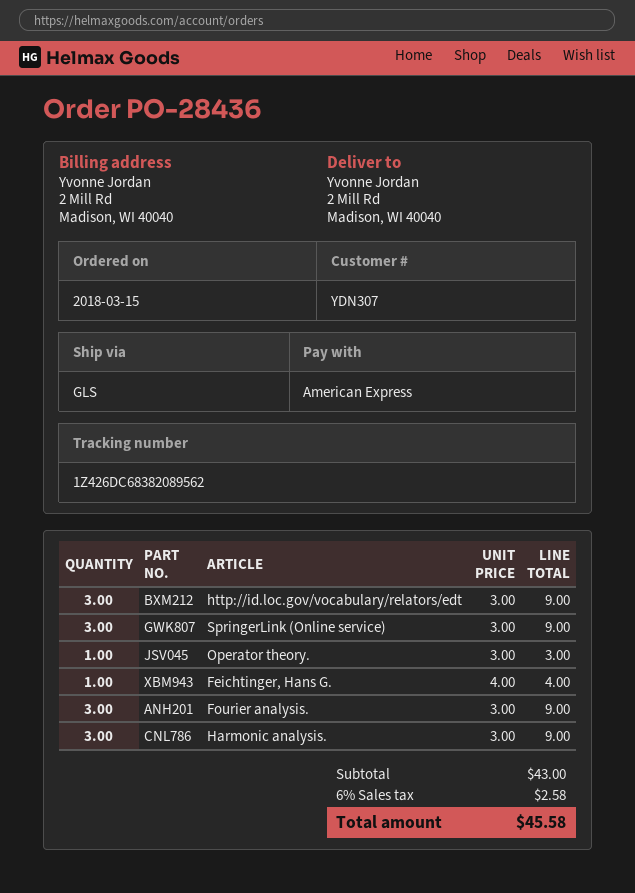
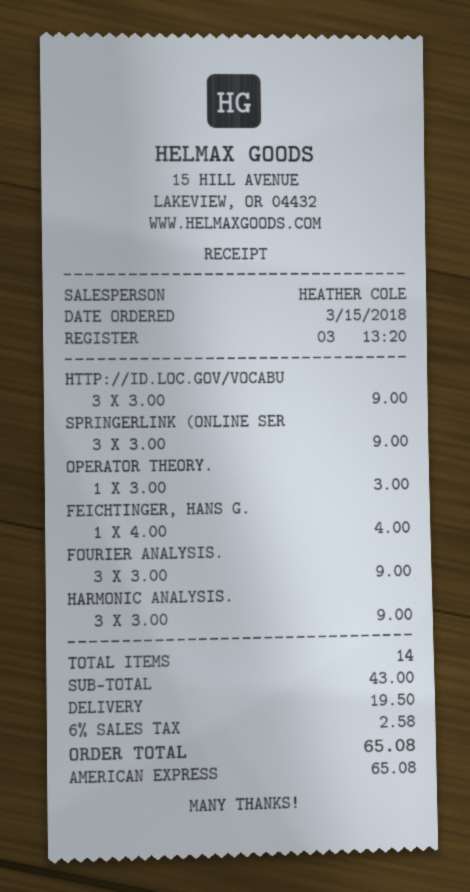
shipping: none -> 19.50
total: 45.58 -> 65.08

